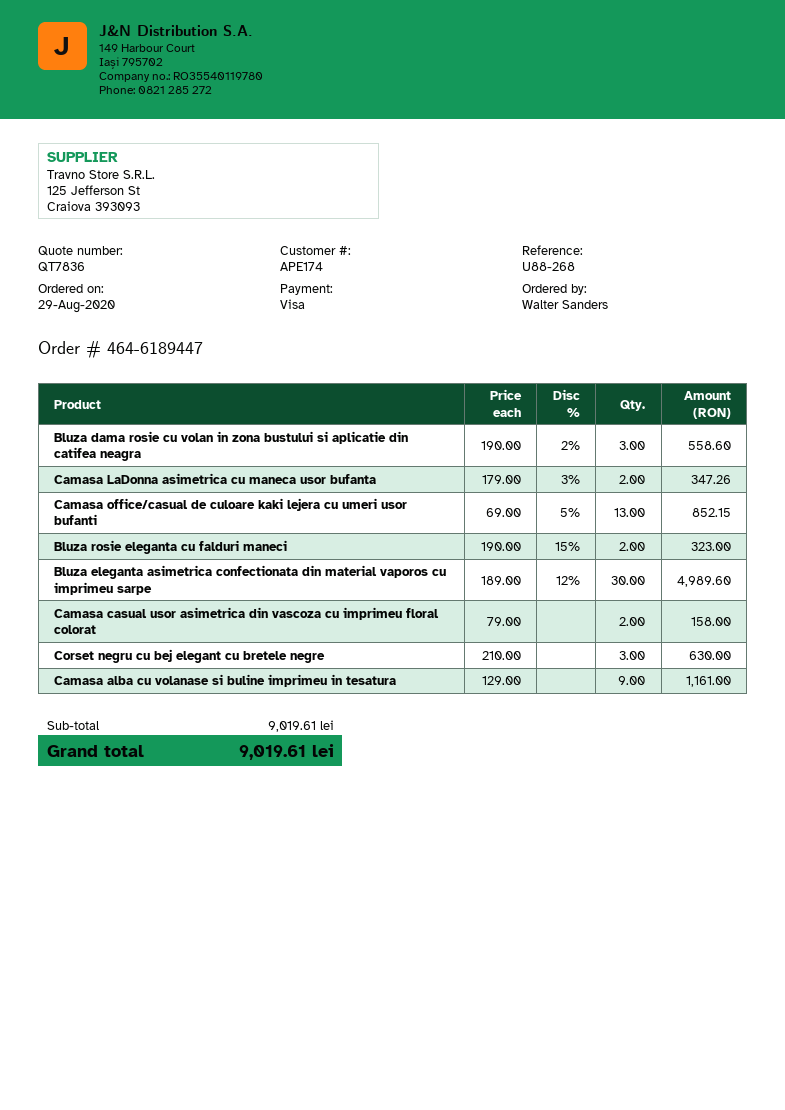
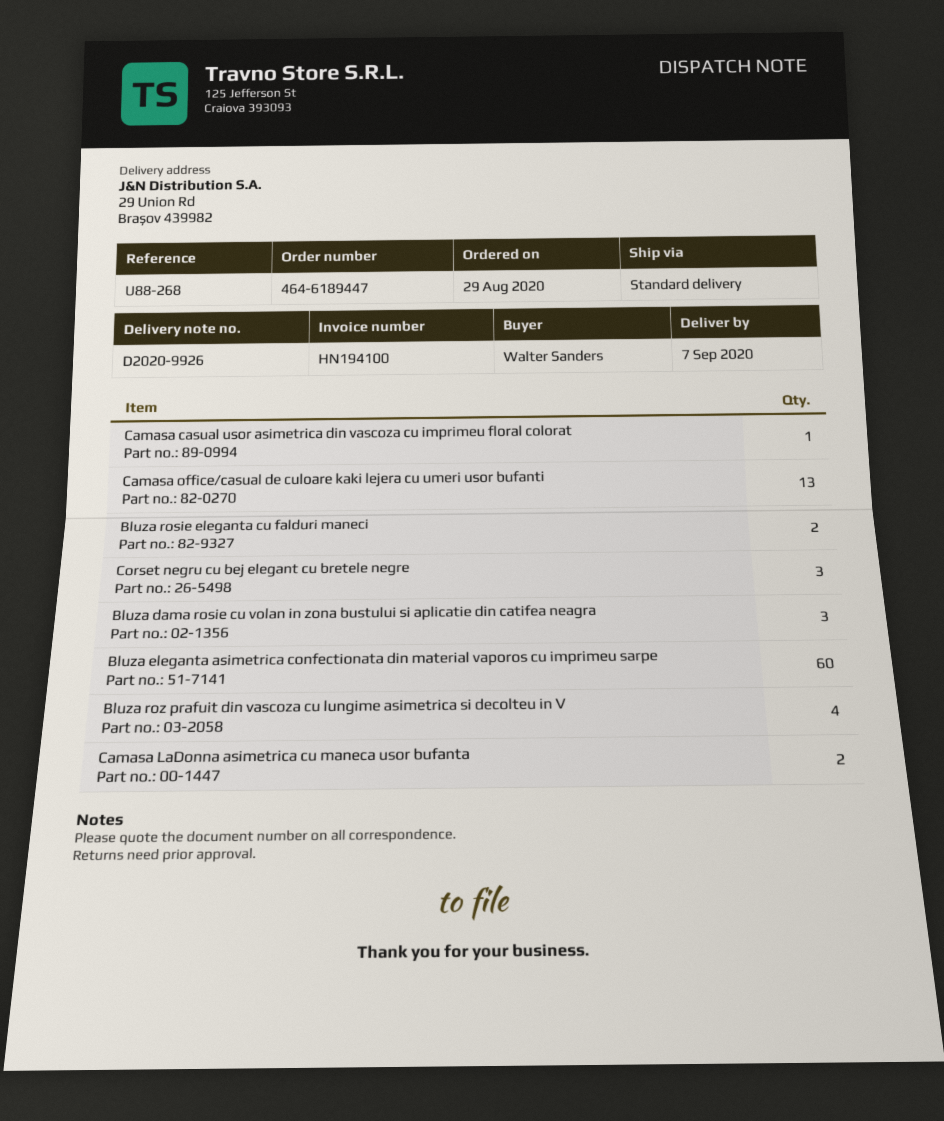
Bluza eleganta asimetrica confectionata din material vaporos cu imprimeu sarpe: 30 -> 60
Camasa casual usor asimetrica din vascoza cu imprimeu floral colorat: 2 -> 1
Camasa alba cu volanase si buline imprimeu in tesatura: 9 -> none
Bluza roz prafuit din vascoza cu lungime asimetrica si decolteu in V: none -> 4

